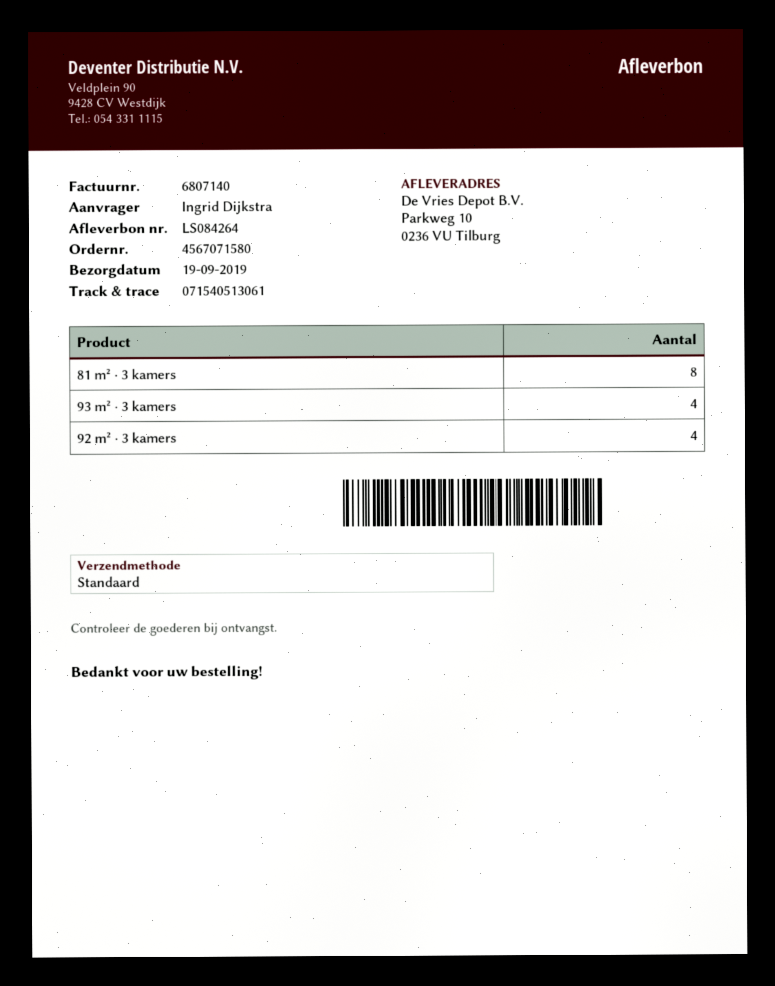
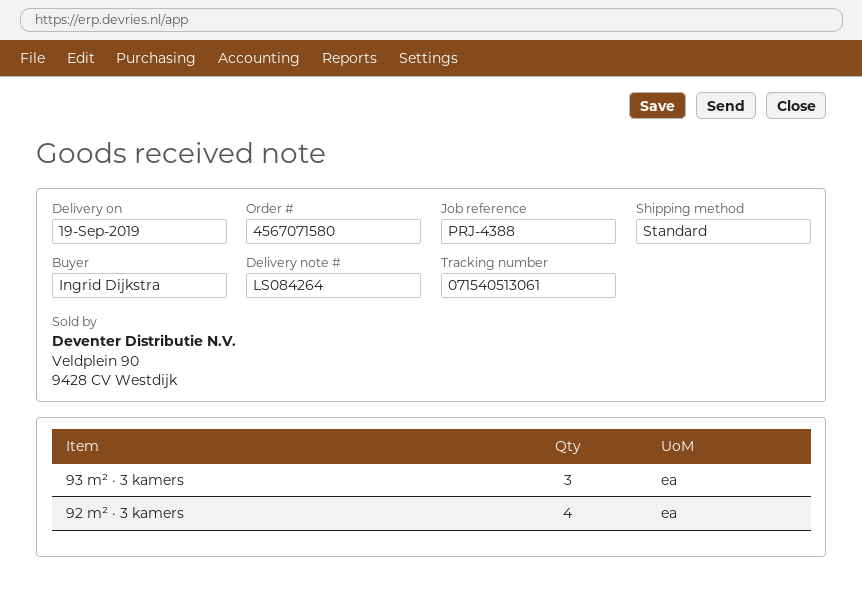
81 m² · 3 kamers: 8 -> none
93 m² · 3 kamers: 4 -> 3

